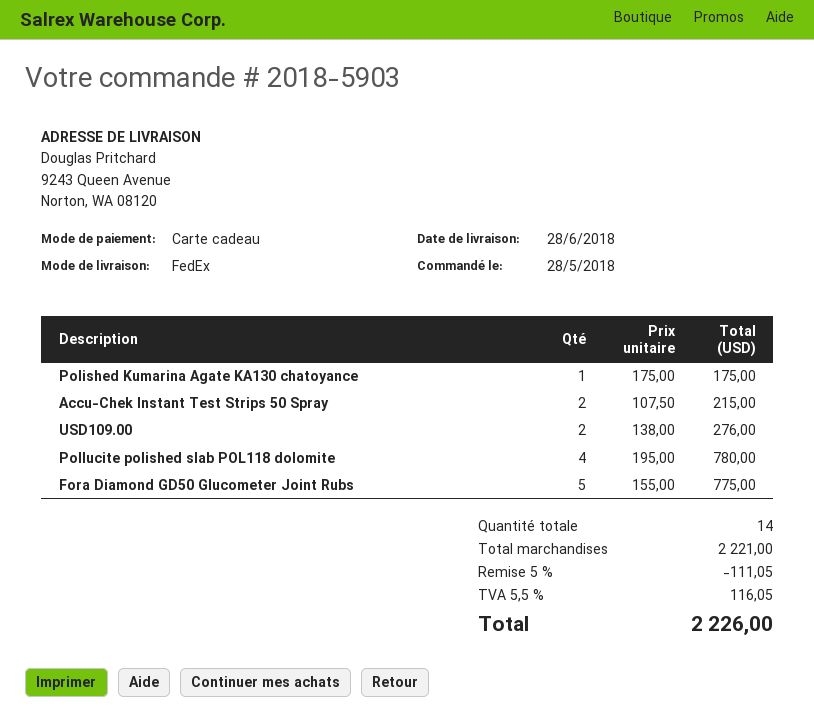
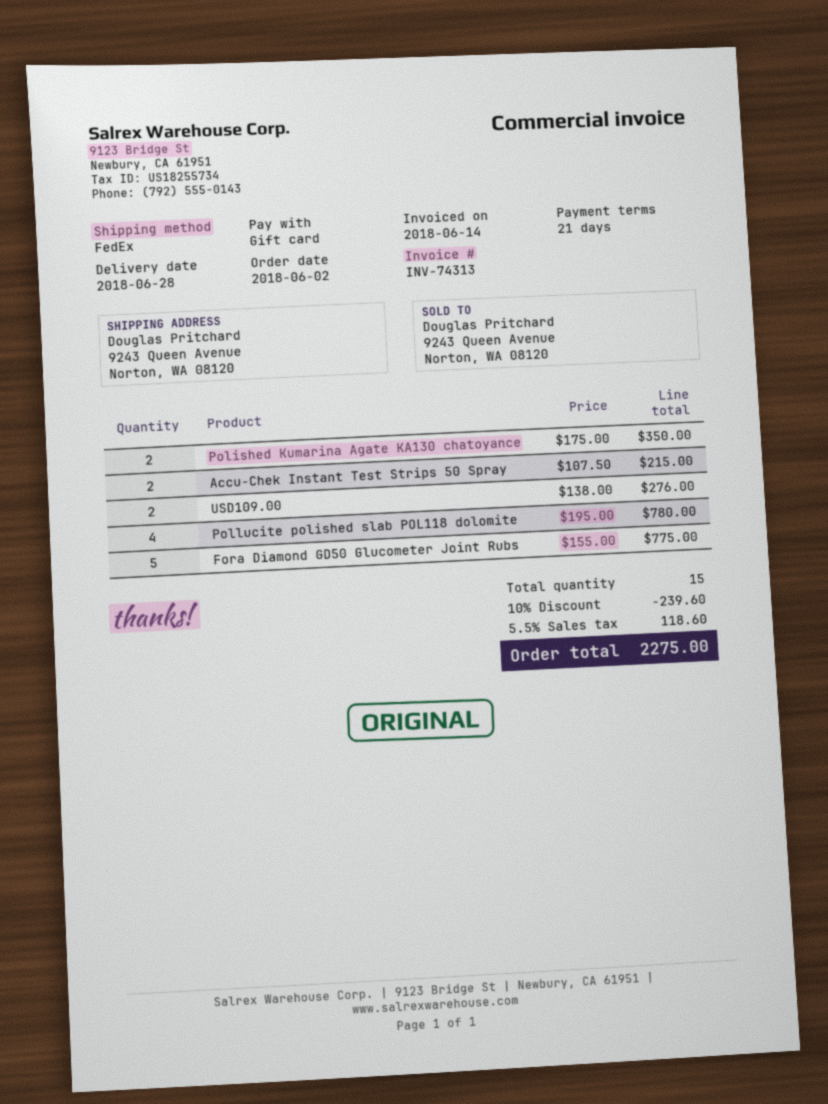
order date: 2018-05-28 -> 2018-06-02
Polished Kumarina Agate KA130 chatoyance: 1 x 175.00 = 175.00 -> 2 x 175.00 = 350.00
total quantity: 14 -> 15
discount: 5% = 111.05 -> 10% = 239.60
tax: 5.5% = 116.05 -> 5.5% = 118.60
total: 2226.00 -> 2275.00

